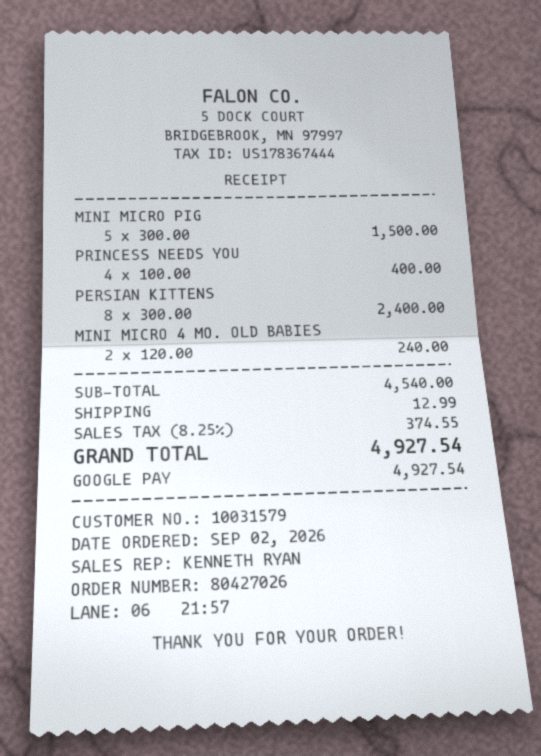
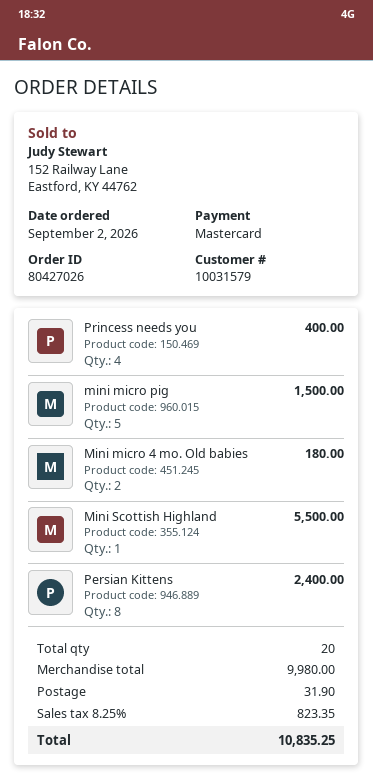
payment method: Google Pay -> Mastercard
MINI MICRO 4 MO. OLD BABIES: 2 for 240.00 -> 2 for 180.00
Mini Scottish Highland: none -> 1 for 5500.00
subtotal: 4540.00 -> 9980.00
shipping: 12.99 -> 31.90
tax: 8.25% = 374.55 -> 8.25% = 823.35
total: 4927.54 -> 10835.25

